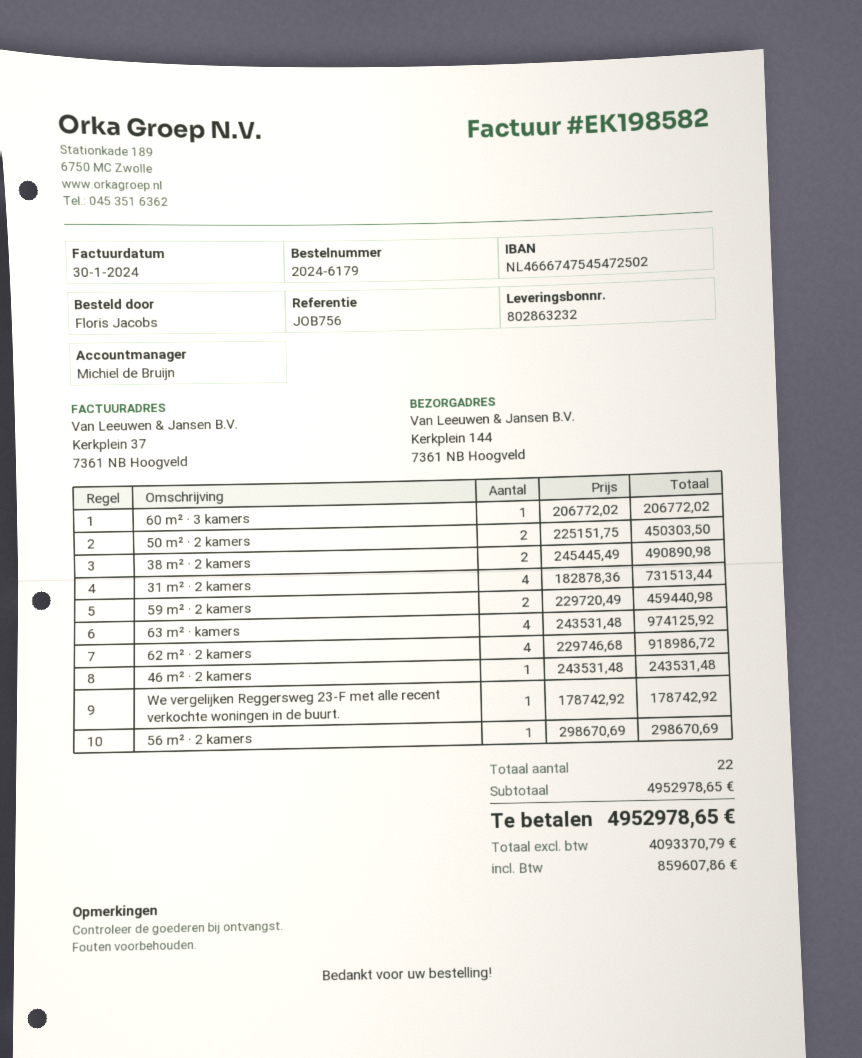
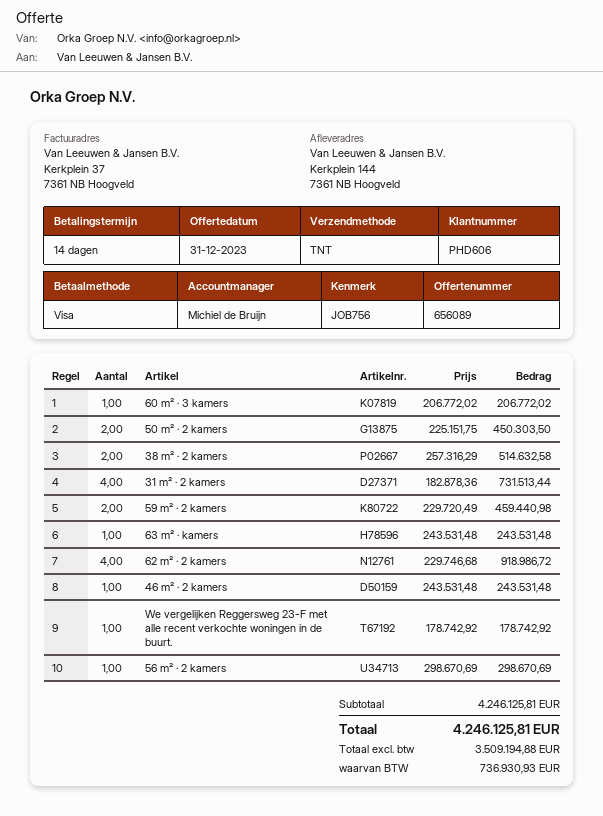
38 m² · 2 kamers: 2 x 245445.49 = 490890.98 -> 2 x 257316.29 = 514632.58
63 m² · kamers: 4 x 243531.48 = 974125.92 -> 1 x 243531.48 = 243531.48
subtotal: 4952978.65 -> 4246125.81
net: 4093370.79 -> 3509194.88
tax: 859607.86 -> 736930.93
total: 4952978.65 -> 4246125.81

